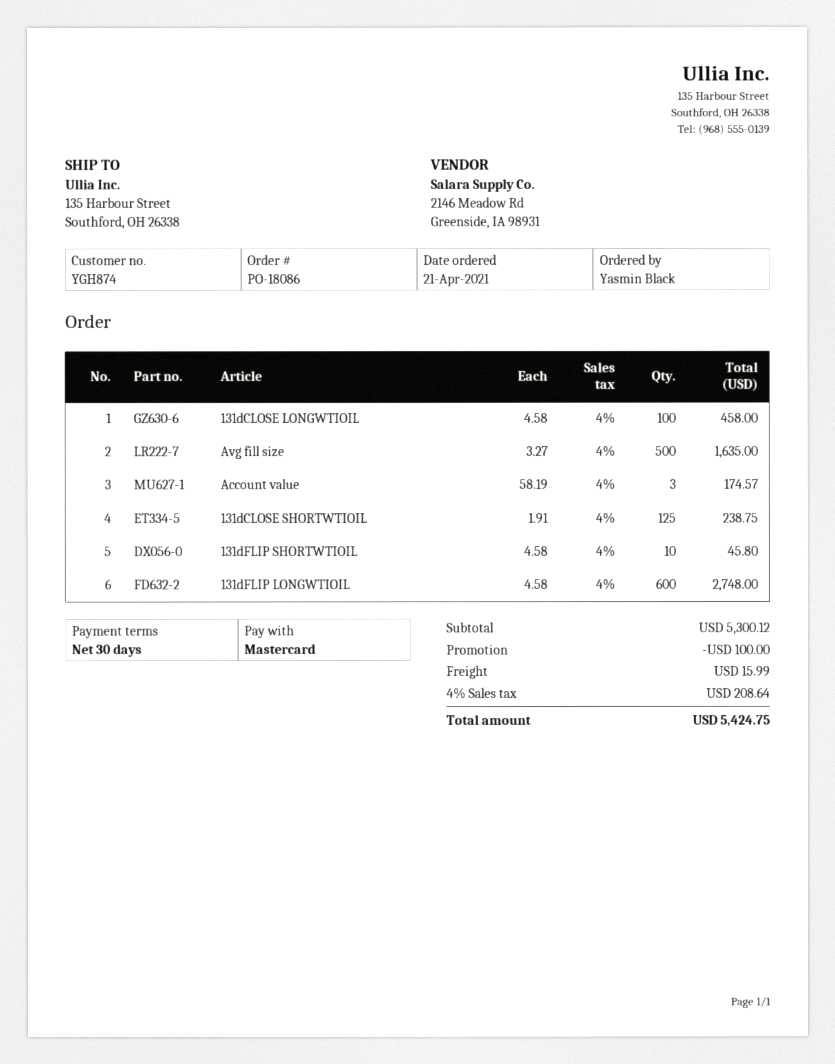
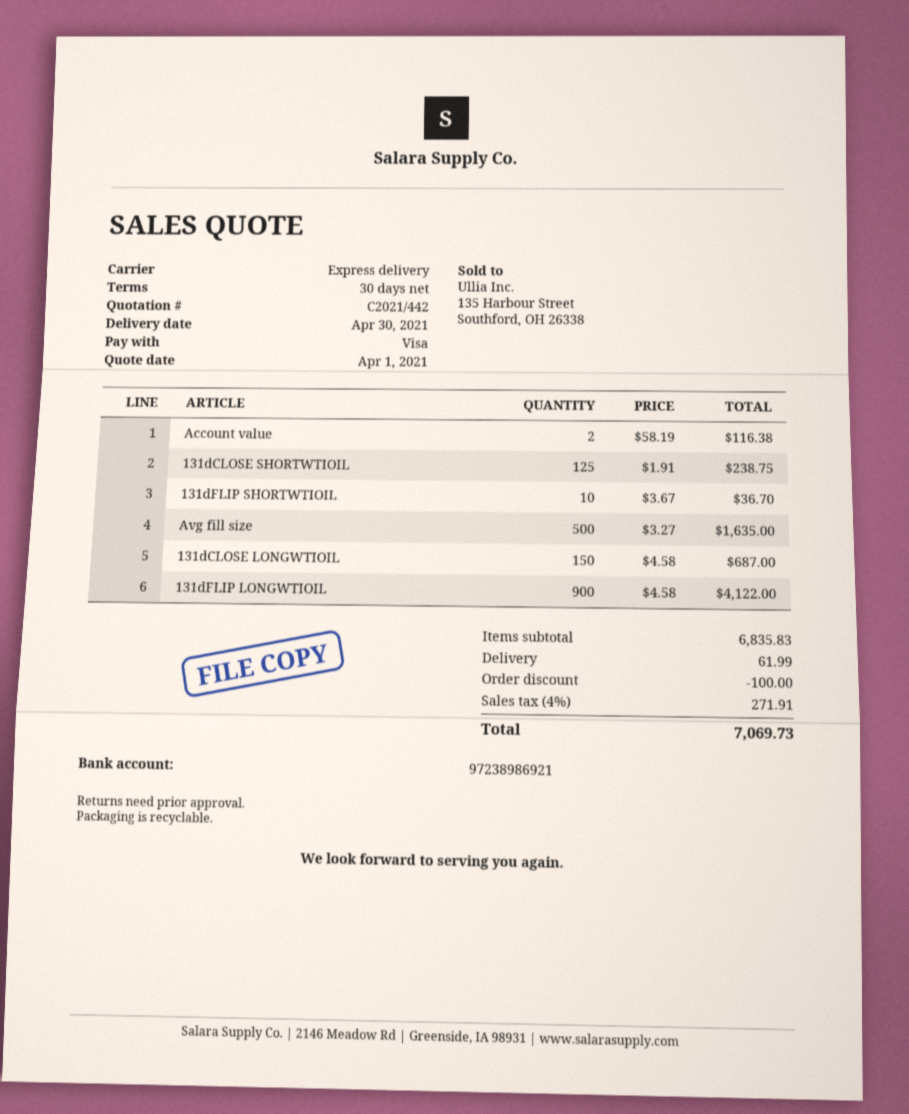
payment method: Mastercard -> Visa
131dCLOSE LONGWTIOIL: 100 x 4.58 = 458.00 -> 150 x 4.58 = 687.00
Account value: 3 x 58.19 = 174.57 -> 2 x 58.19 = 116.38
131dFLIP SHORTWTIOIL: 10 x 4.58 = 45.80 -> 10 x 3.67 = 36.70
131dFLIP LONGWTIOIL: 600 x 4.58 = 2748.00 -> 900 x 4.58 = 4122.00
subtotal: 5300.12 -> 6835.83
shipping: 15.99 -> 61.99
tax: 4% = 208.64 -> 4% = 271.91
total: 5424.75 -> 7069.73

